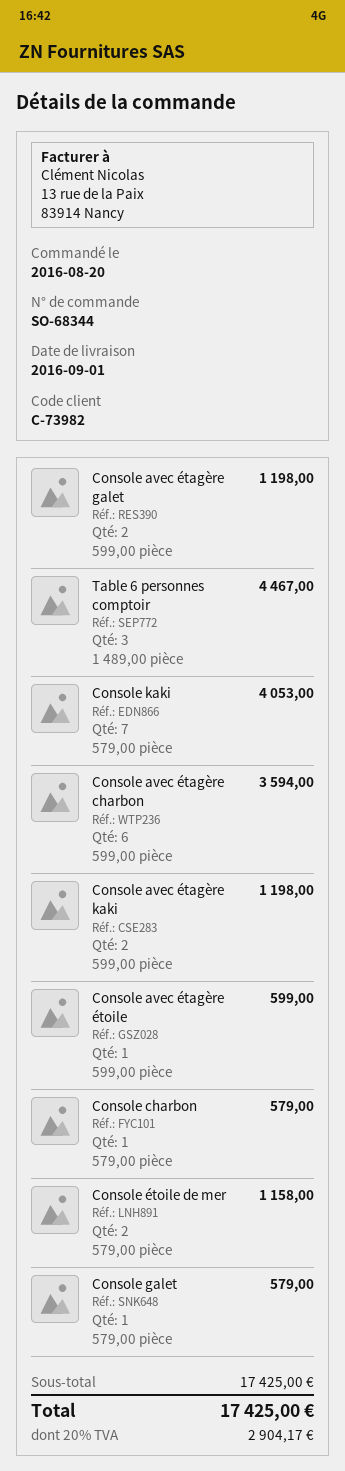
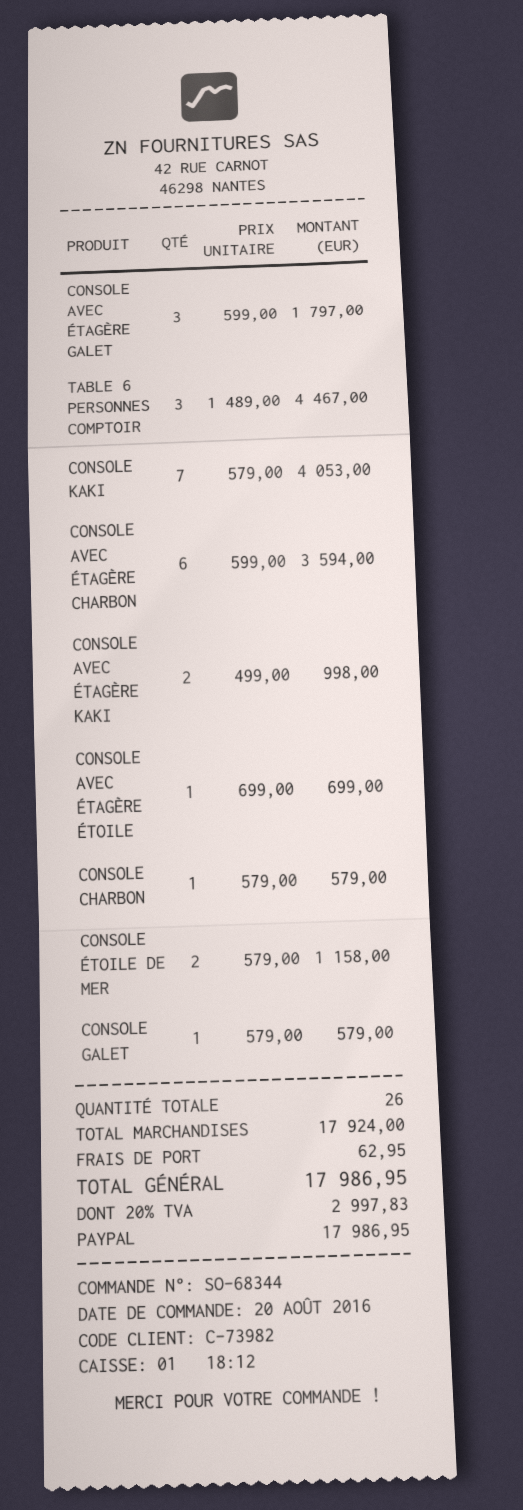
Console avec étagère galet: 2 x 599.00 = 1198.00 -> 3 x 599.00 = 1797.00
Console avec étagère kaki: 2 x 599.00 = 1198.00 -> 2 x 499.00 = 998.00
Console avec étagère étoile: 1 x 599.00 = 599.00 -> 1 x 699.00 = 699.00
subtotal: 17425.00 -> 17924.00
shipping: none -> 62.95
tax: 20% = 2904.17 -> 20% = 2997.83
total: 17425.00 -> 17986.95

